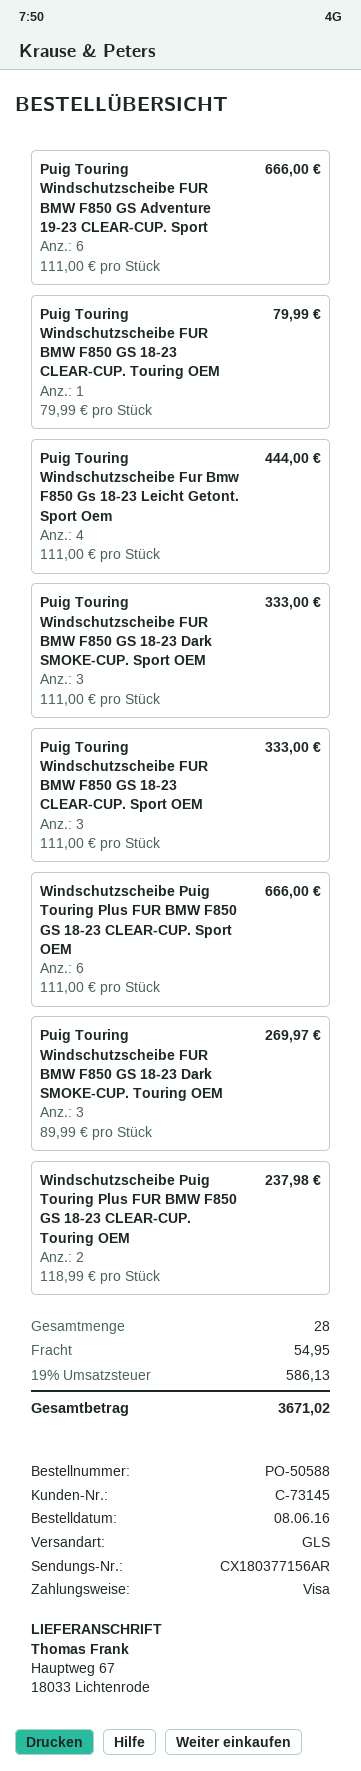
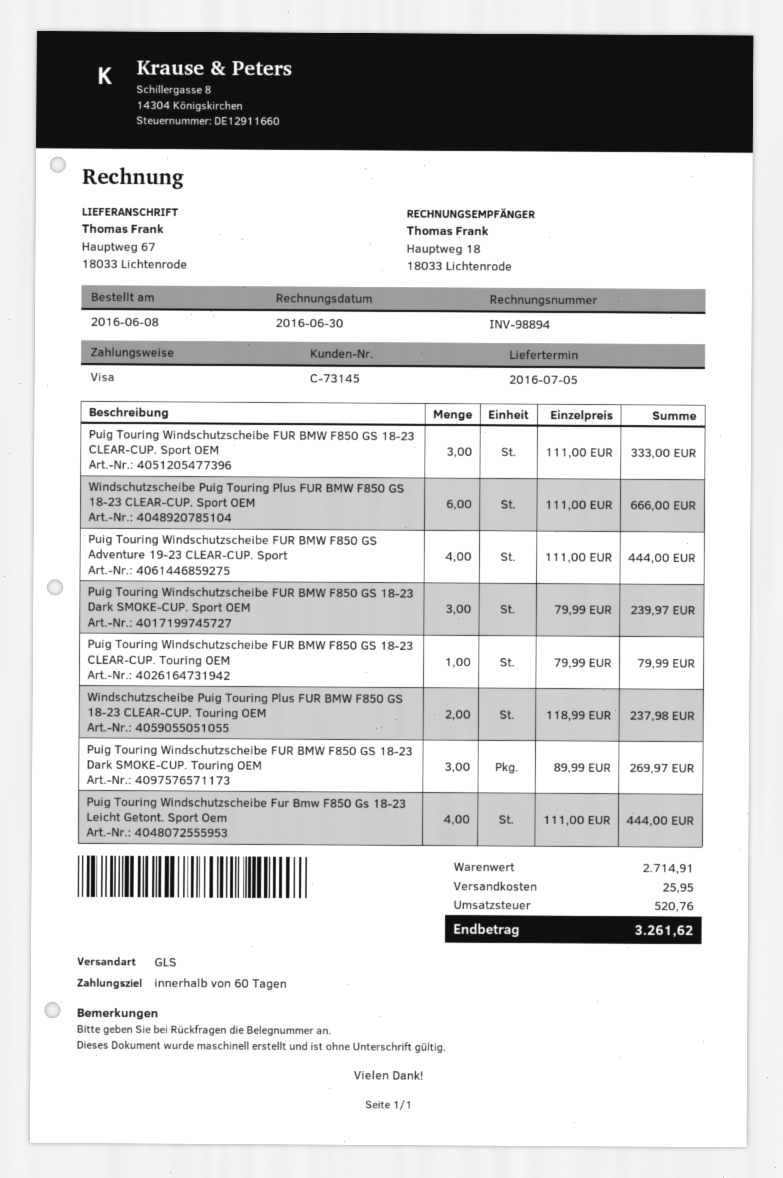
Puig Touring Windschutzscheibe FUR BMW F850 GS Adventure 19-23 CLEAR-CUP. Sport: 6 x 111.00 = 666.00 -> 4 x 111.00 = 444.00
Puig Touring Windschutzscheibe FUR BMW F850 GS 18-23 Dark SMOKE-CUP. Sport OEM: 3 x 111.00 = 333.00 -> 3 x 79.99 = 239.97
shipping: 54.95 -> 25.95
tax: 586.13 -> 520.76
total: 3671.02 -> 3261.62

